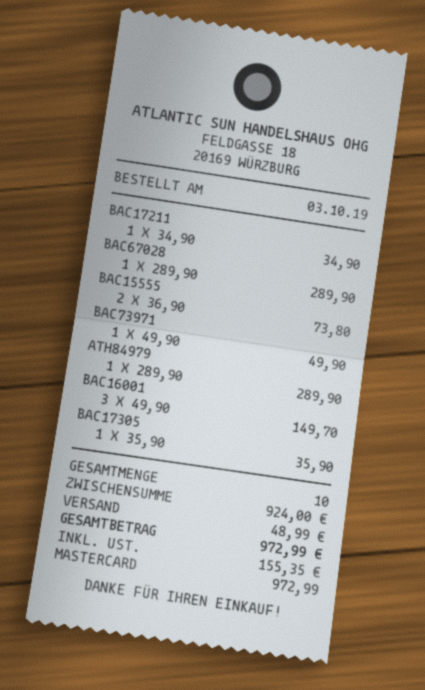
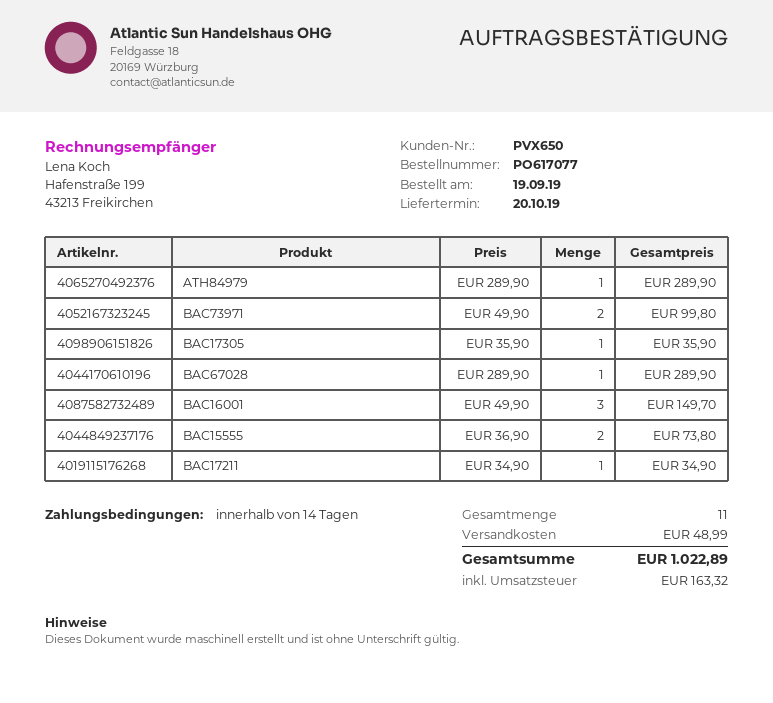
order date: 2019-10-03 -> 2019-09-19
BAC73971: 1 x 49.90 = 49.90 -> 2 x 49.90 = 99.80
total quantity: 10 -> 11
tax: 155.35 -> 163.32
total: 972.99 -> 1022.89

